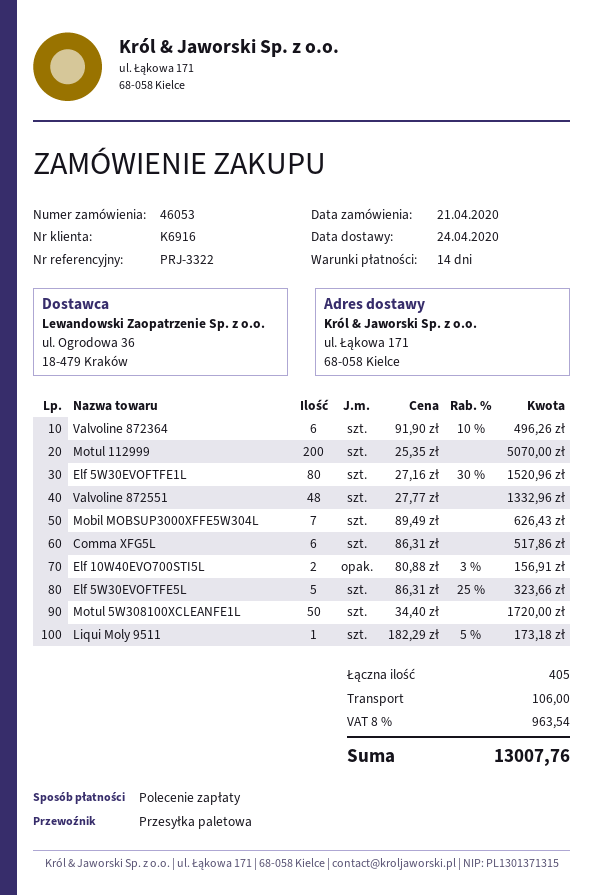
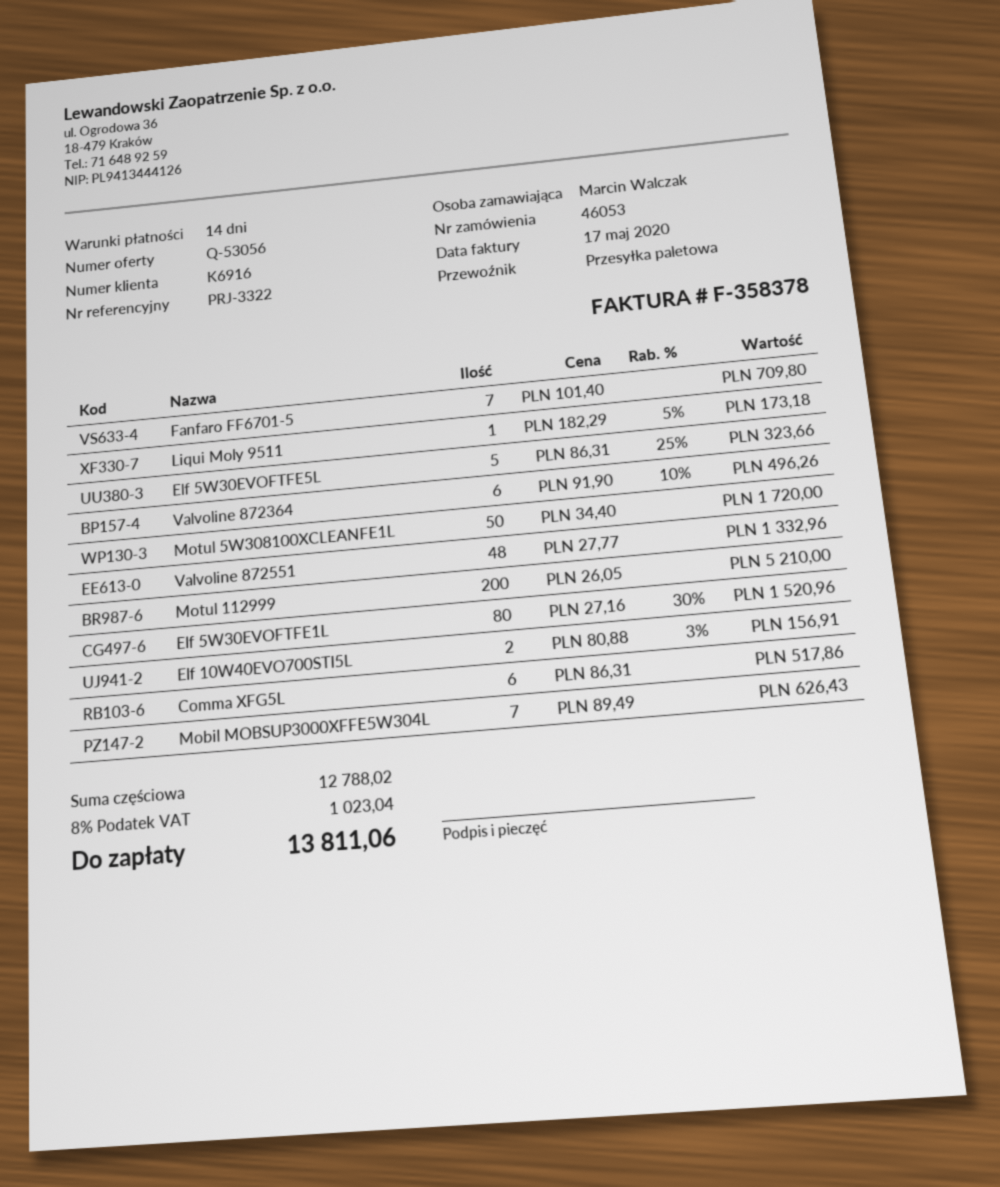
Motul 112999: 200 x 25.35 = 5070.00 -> 200 x 26.05 = 5210.00
Fanfaro FF6701-5: none -> 7 x 101.40 = 709.80
shipping: 106.00 -> none
tax: 8% = 963.54 -> 8% = 1023.04
total: 13007.76 -> 13811.06

